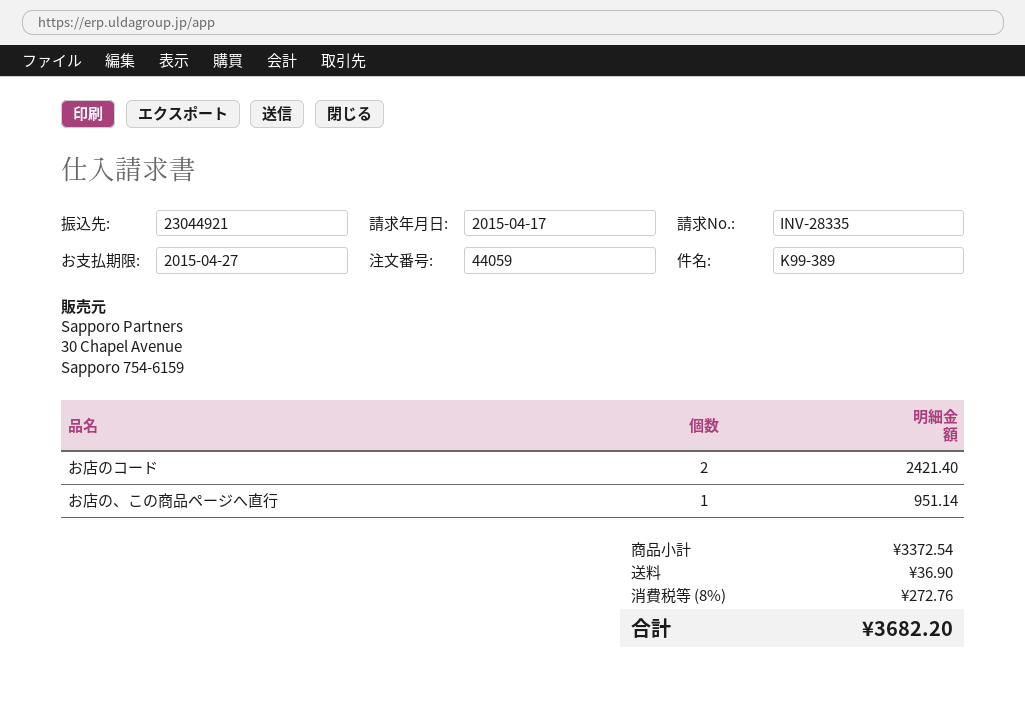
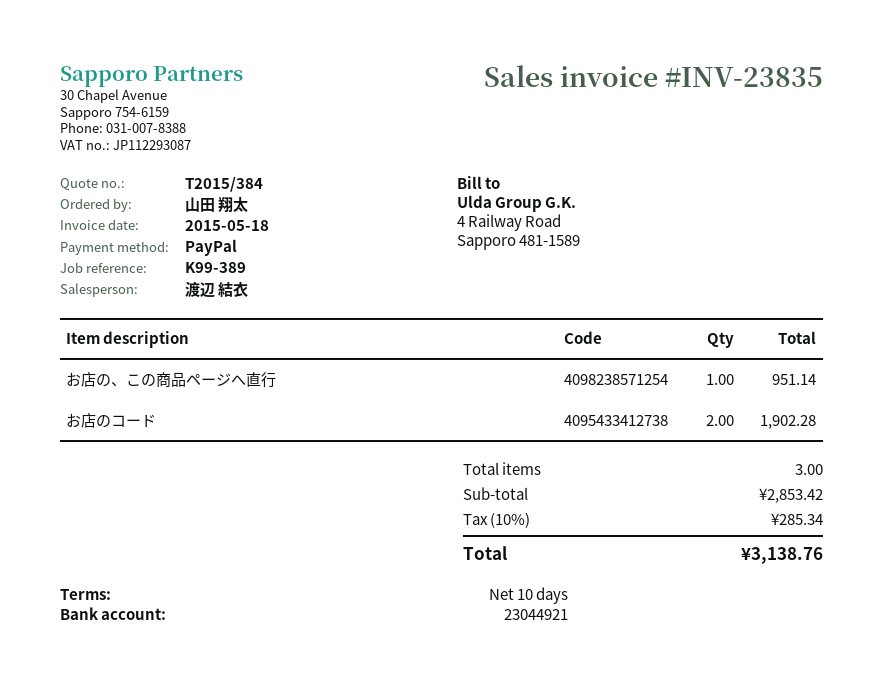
invoice number: INV-28335 -> INV-23835
invoice date: 2015-04-17 -> 2015-05-18
お店のコード: 2 for 2421.40 -> 2 for 1902.28
subtotal: 3372.54 -> 2853.42
shipping: 36.90 -> none
tax: 8% = 272.76 -> 10% = 285.34
total: 3682.20 -> 3138.76

